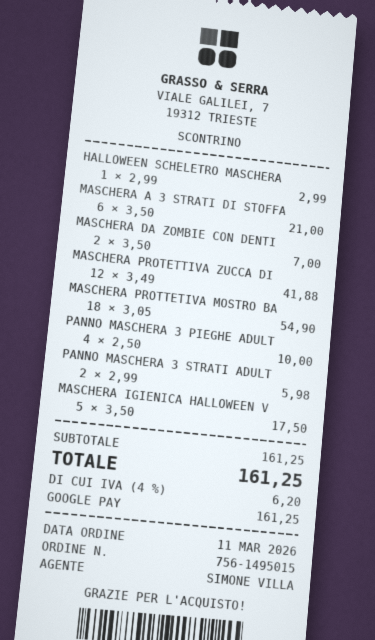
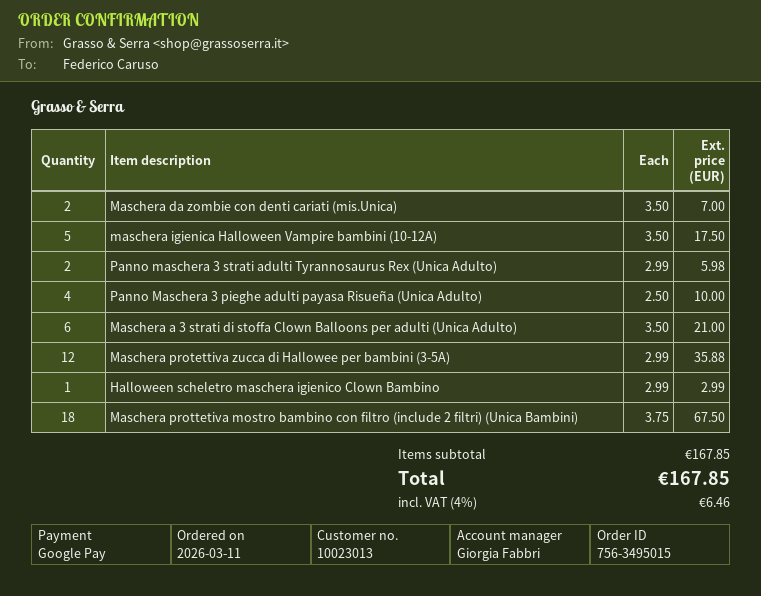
order number: 756-1495015 -> 756-3495015
sales rep: SIMONE VILLA -> Giorgia Fabbri
MASCHERA PROTETTIVA ZUCCA DI: 12 x 3.49 = 41.88 -> 12 x 2.99 = 35.88
MASCHERA PROTTETIVA MOSTRO BA: 18 x 3.05 = 54.90 -> 18 x 3.75 = 67.50
subtotal: 161.25 -> 167.85
tax: 4% = 6.20 -> 4% = 6.46
total: 161.25 -> 167.85

